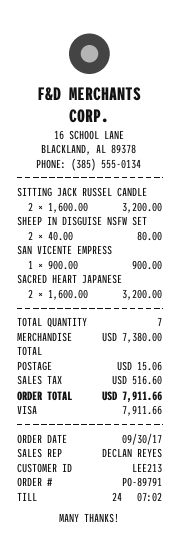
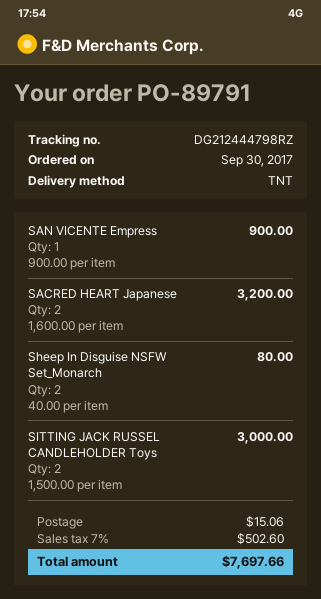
SITTING JACK RUSSEL CANDLE: 2 x 1600.00 = 3200.00 -> 2 x 1500.00 = 3000.00
tax: 516.60 -> 502.60
total: 7911.66 -> 7697.66

